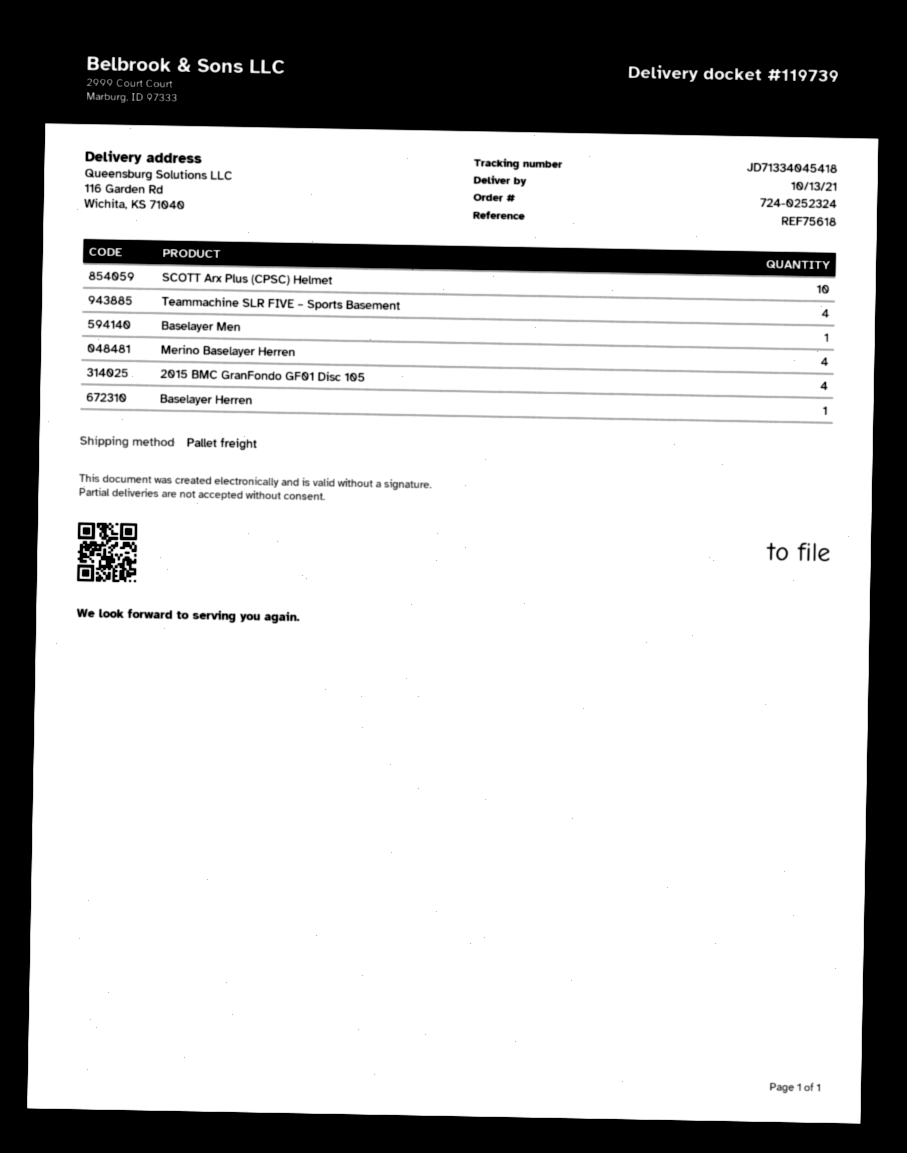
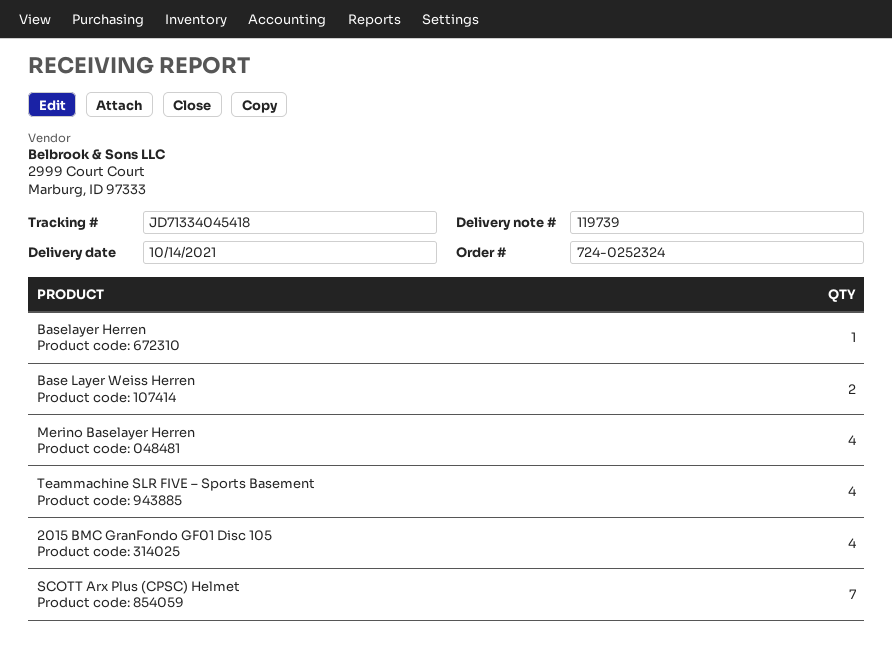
delivery date: 2021-10-13 -> 2021-10-14
SCOTT Arx Plus (CPSC) Helmet: 10 -> 7
Baselayer Men: 1 -> none
Base Layer Weiss Herren: none -> 2

